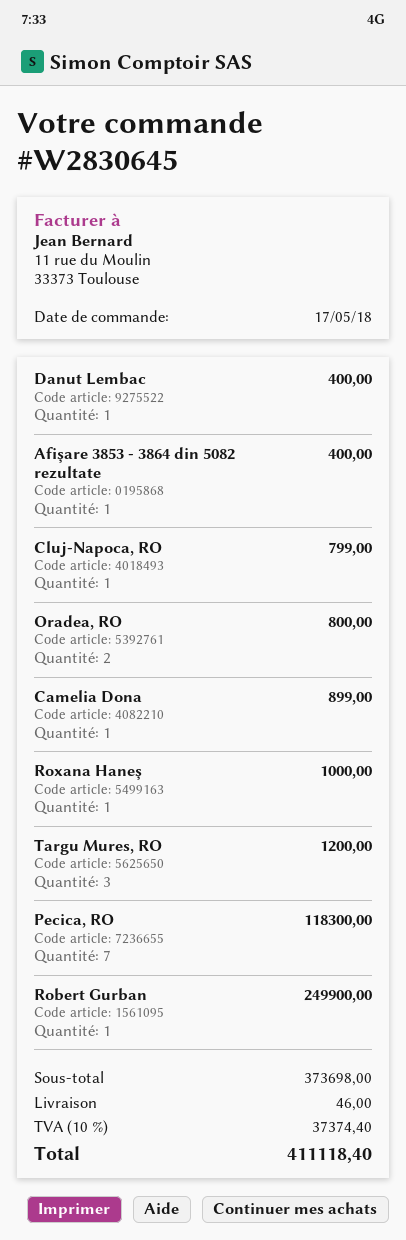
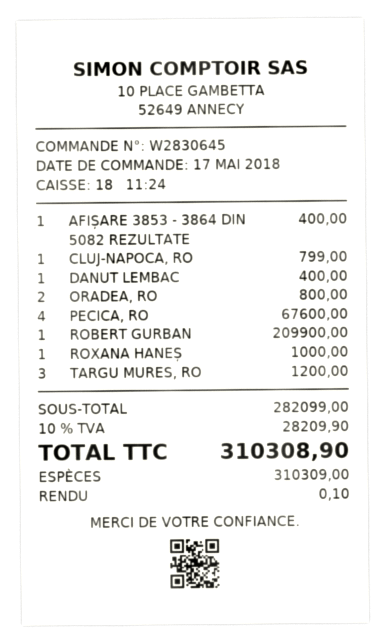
Camelia Dona: 1 for 899.00 -> none
Pecica, RO: 7 for 118300.00 -> 4 for 67600.00
Robert Gurban: 1 for 249900.00 -> 1 for 209900.00
subtotal: 373698.00 -> 282099.00
shipping: 46.00 -> none
tax: 10% = 37374.40 -> 10% = 28209.90
total: 411118.40 -> 310308.90

